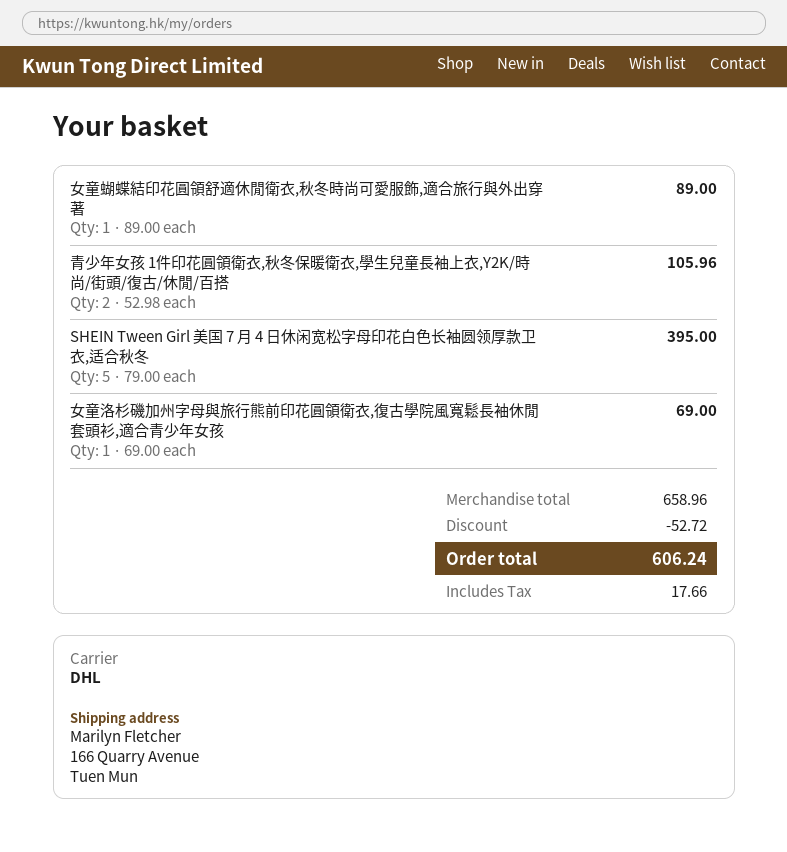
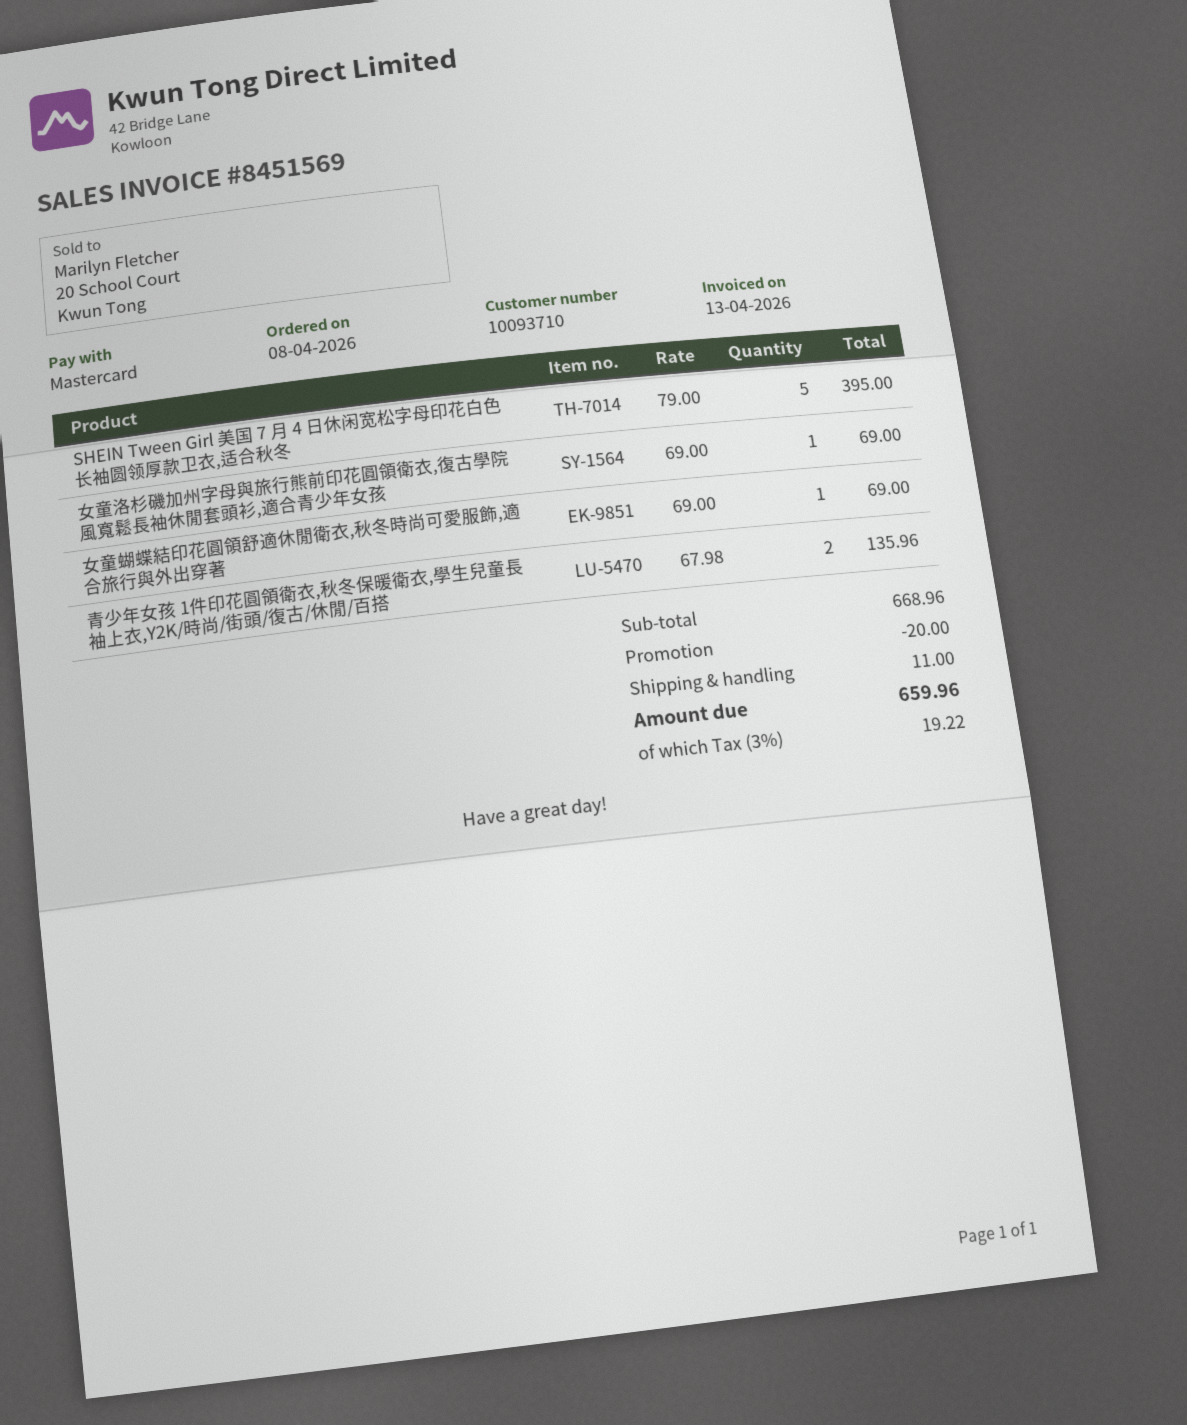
女童蝴蝶結印花圓領舒適休閒衛衣,秋冬時尚可愛服飾,適合旅行與外出穿著: 1 x 89.00 = 89.00 -> 1 x 69.00 = 69.00
青少年女孩 1件印花圓領衛衣,秋冬保暖衛衣,學生兒童長袖上衣,Y2K/時尚/街頭/復古/休閒/百搭: 2 x 52.98 = 105.96 -> 2 x 67.98 = 135.96
subtotal: 658.96 -> 668.96
discount: 52.72 -> 20.00
shipping: none -> 11.00
tax: 17.66 -> 19.22
total: 606.24 -> 659.96

